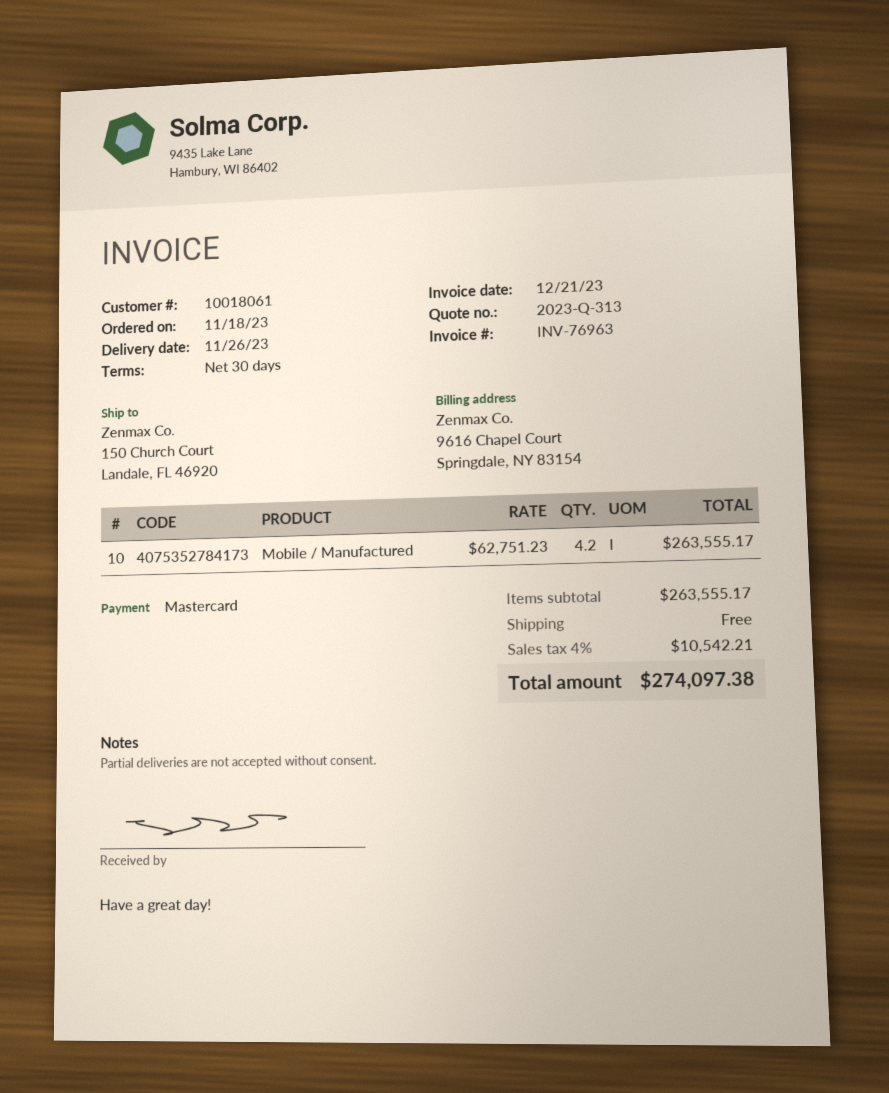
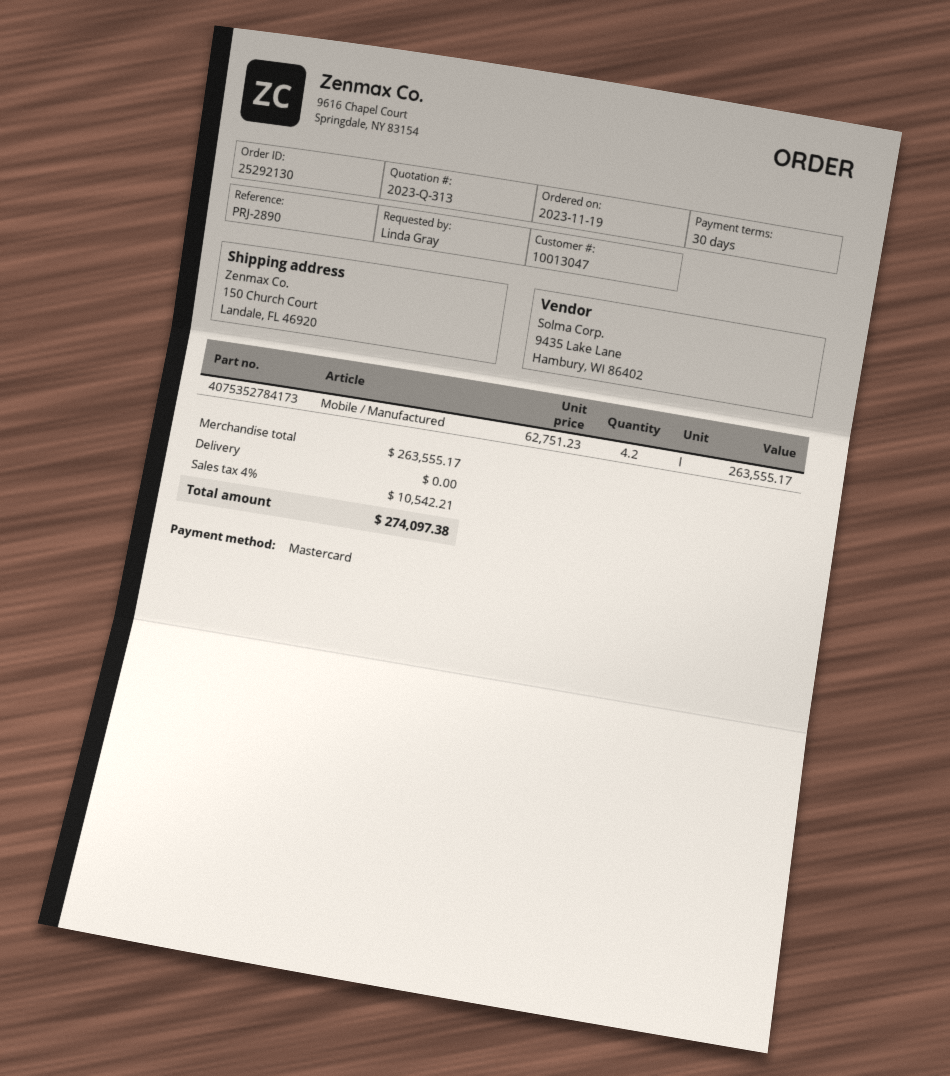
order date: 2023-11-18 -> 2023-11-19
customer number: 10018061 -> 10013047

